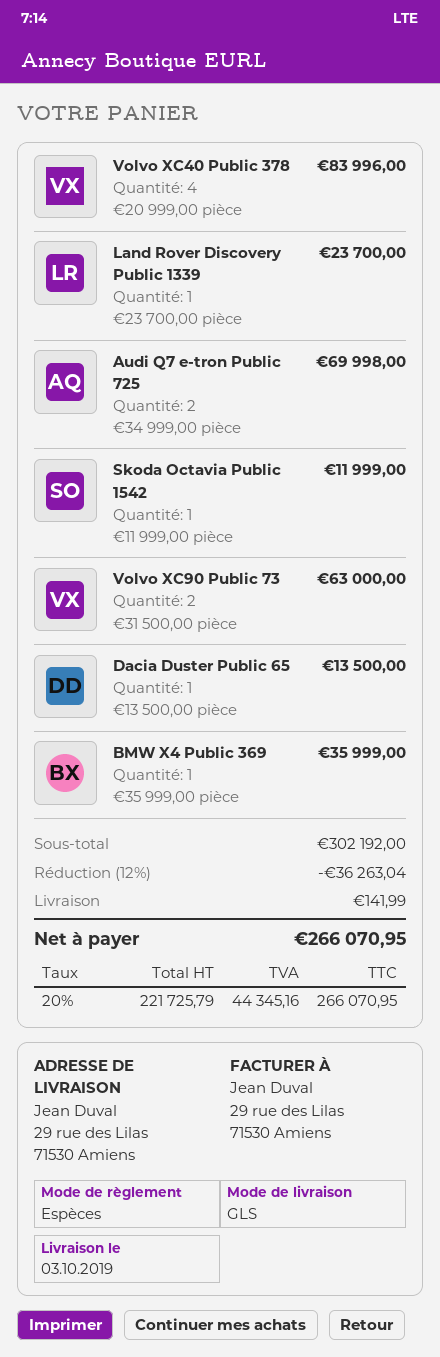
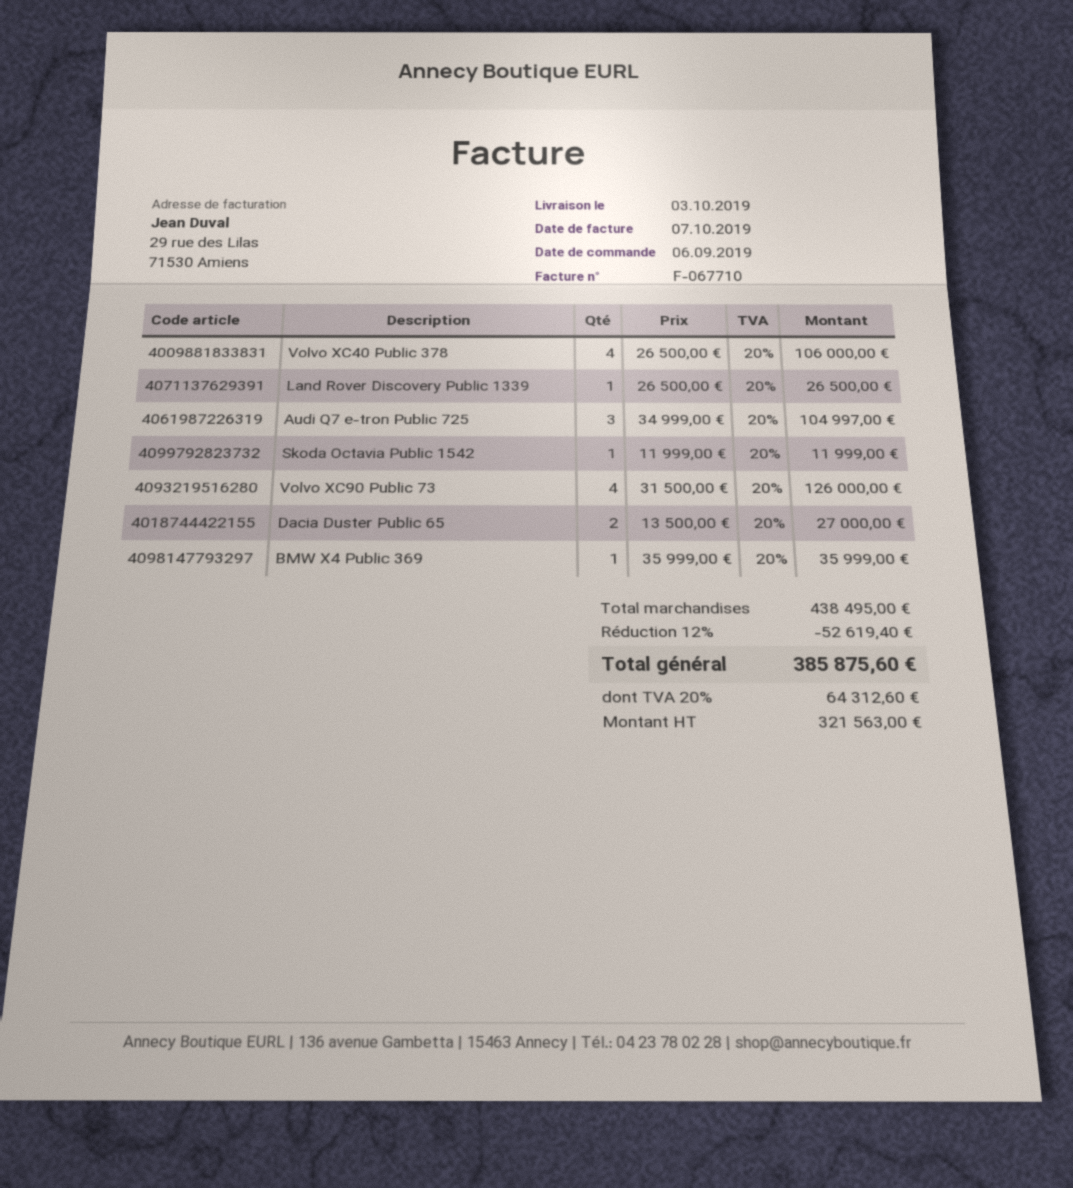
Volvo XC40 Public 378: 4 x 20999.00 = 83996.00 -> 4 x 26500.00 = 106000.00
Land Rover Discovery Public 1339: 1 x 23700.00 = 23700.00 -> 1 x 26500.00 = 26500.00
Audi Q7 e-tron Public 725: 2 x 34999.00 = 69998.00 -> 3 x 34999.00 = 104997.00
Volvo XC90 Public 73: 2 x 31500.00 = 63000.00 -> 4 x 31500.00 = 126000.00
Dacia Duster Public 65: 1 x 13500.00 = 13500.00 -> 2 x 13500.00 = 27000.00
subtotal: 302192.00 -> 438495.00
discount: 12% = 36263.04 -> 12% = 52619.40
shipping: 141.99 -> none
net: 221725.79 -> 321563.00
tax: 20% = 44345.16 -> 20% = 64312.60
total: 266070.95 -> 385875.60

